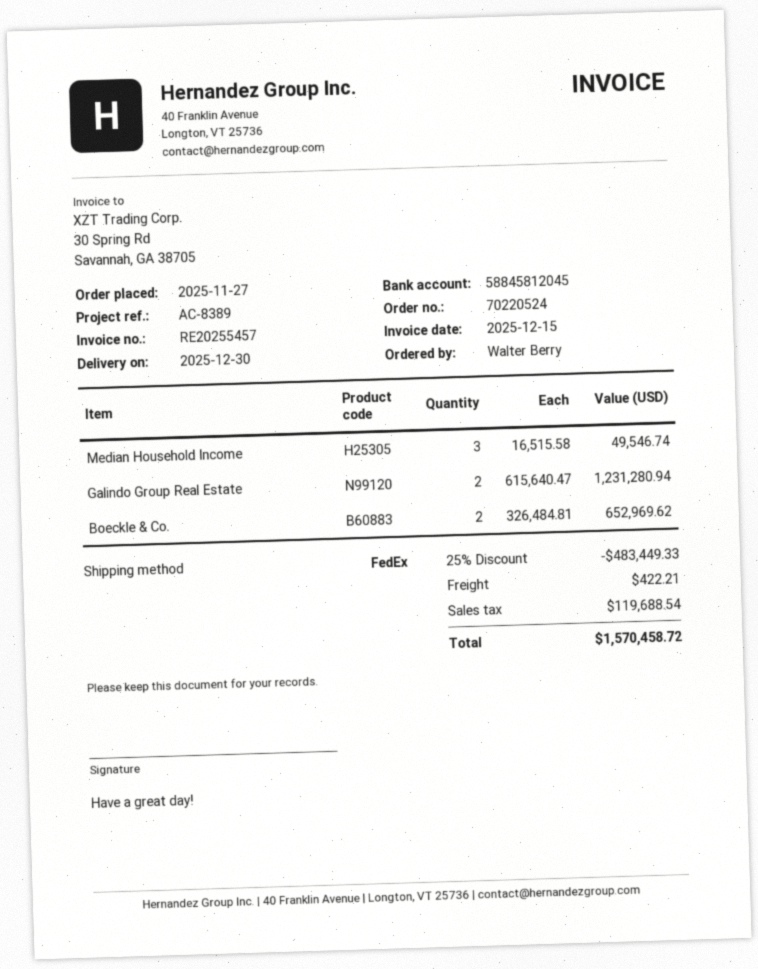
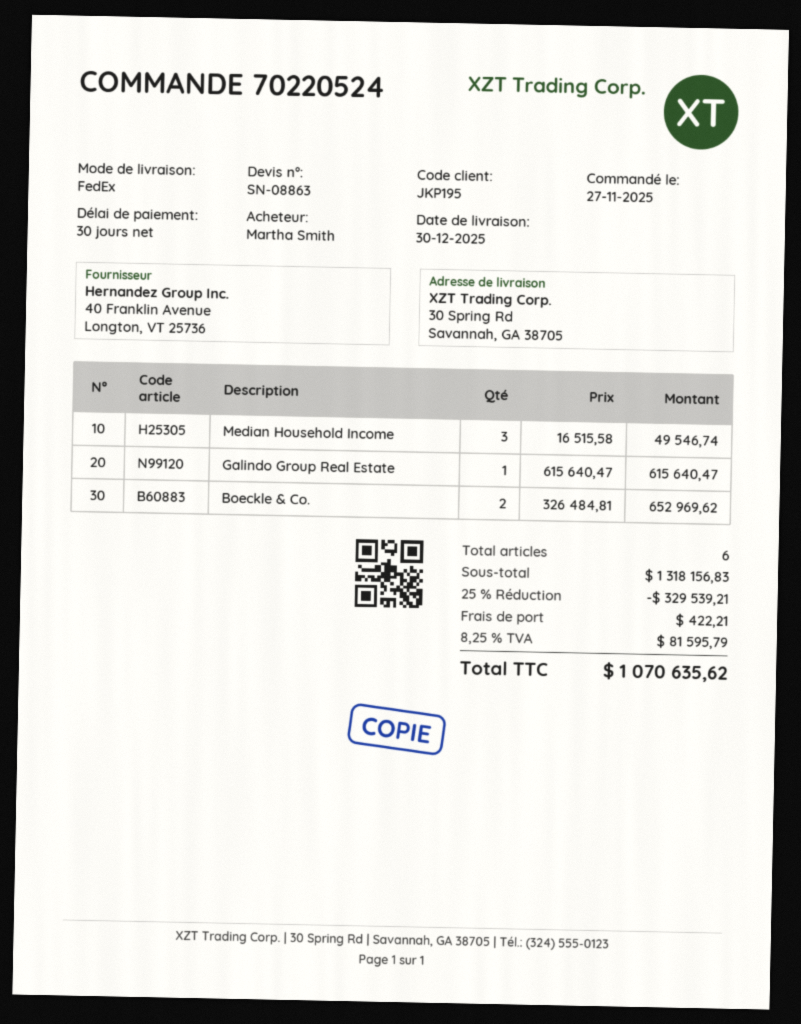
ordered by: Walter Berry -> Martha Smith
Galindo Group Real Estate: 2 x 615640.47 = 1231280.94 -> 1 x 615640.47 = 615640.47
discount: 25% = 483449.33 -> 25% = 329539.21
tax: 119688.54 -> 81595.79
total: 1570458.72 -> 1070635.62

